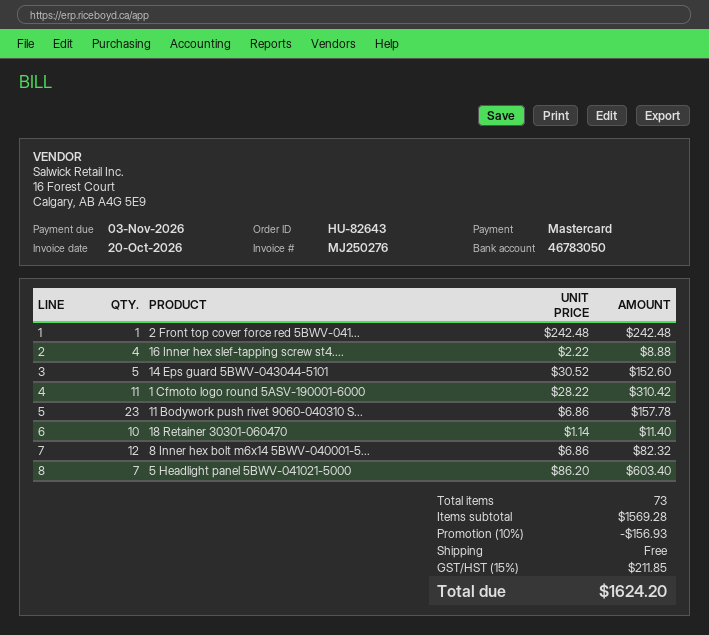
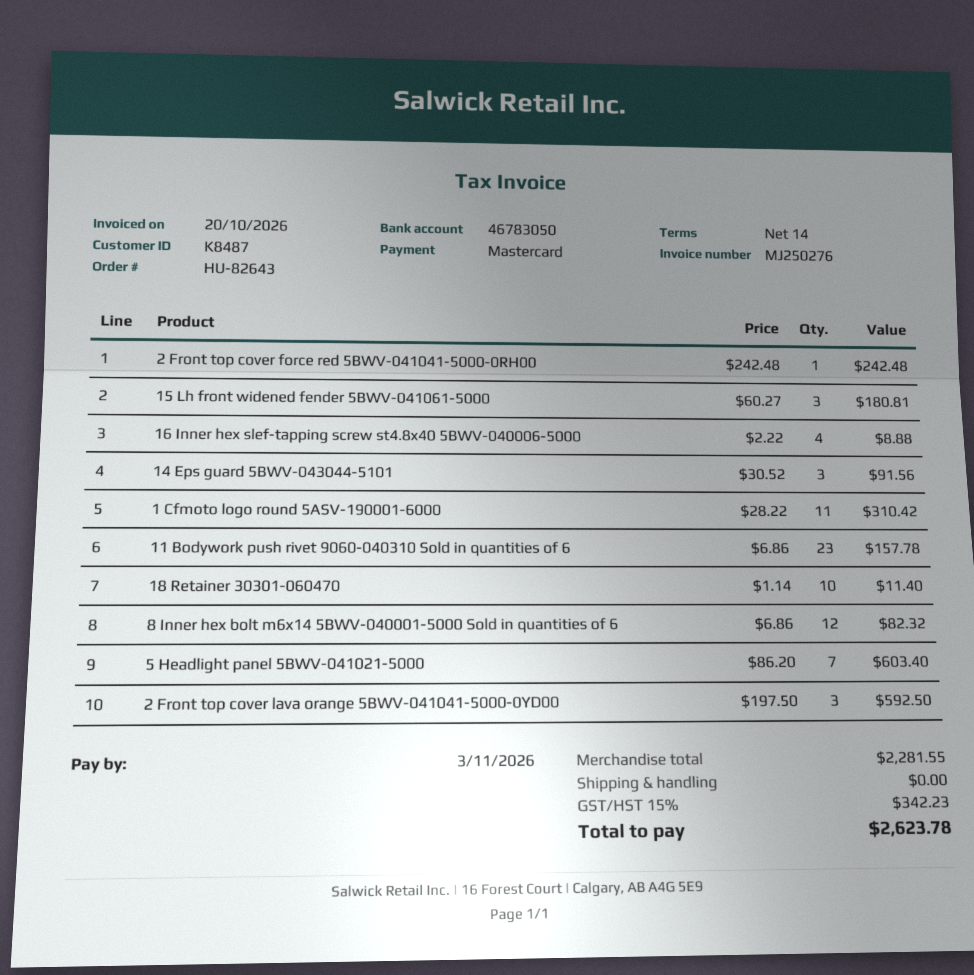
14 Eps guard 5BWV-043044-5101: 5 x 30.52 = 152.60 -> 3 x 30.52 = 91.56
15 Lh front widened fender 5BWV-041061-5000: none -> 3 x 60.27 = 180.81
2 Front top cover lava orange 5BWV-041041-5000-0YD00: none -> 3 x 197.50 = 592.50
subtotal: 1569.28 -> 2281.55
discount: 10% = 156.93 -> none
tax: 15% = 211.85 -> 15% = 342.23
total: 1624.20 -> 2623.78

